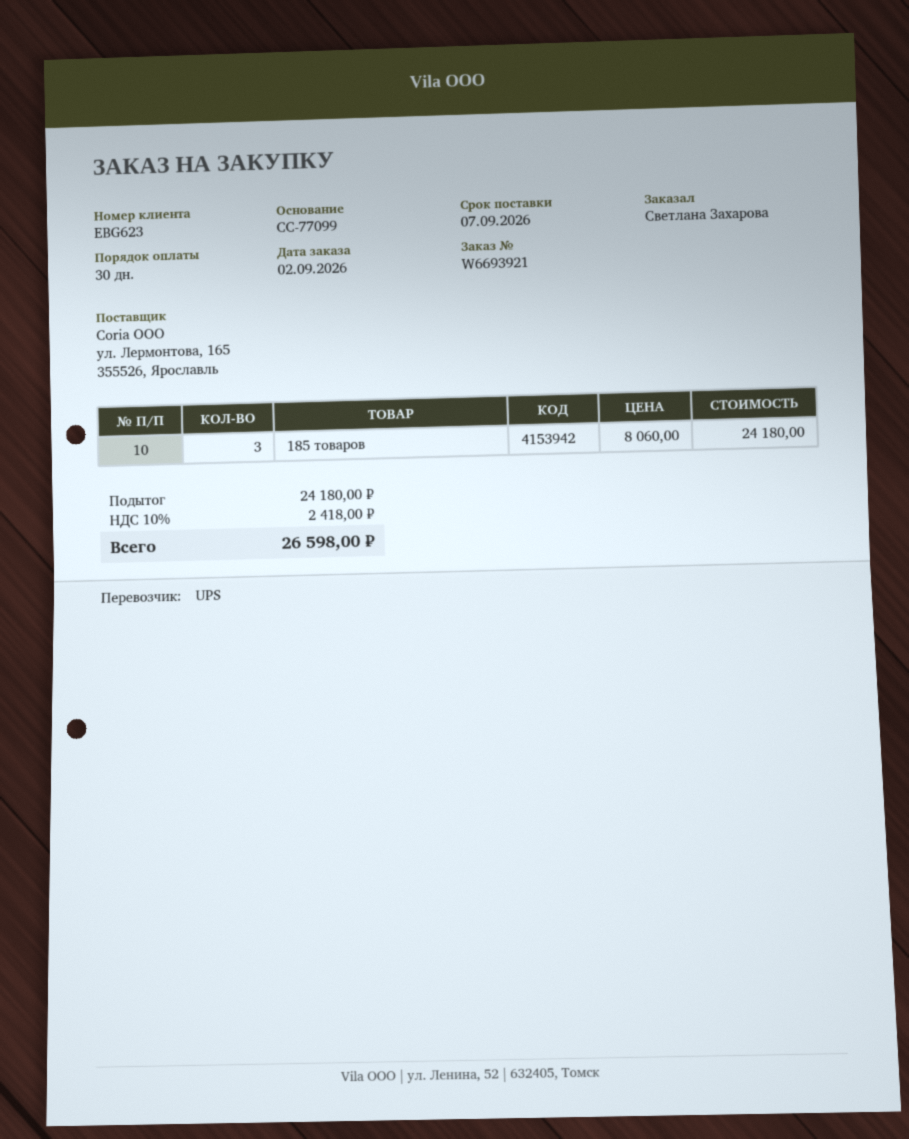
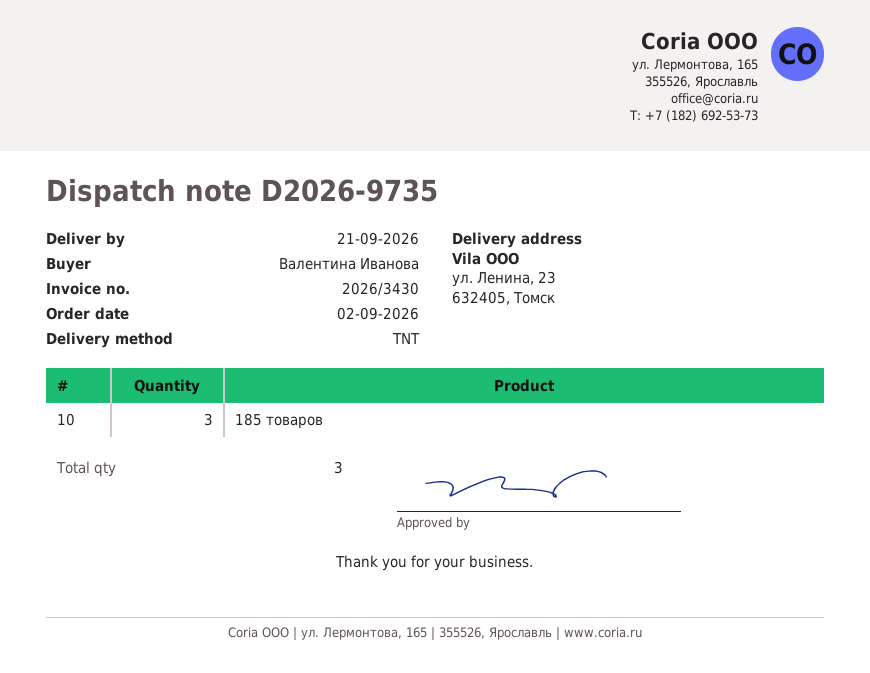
delivery date: 2026-09-07 -> 2026-09-21
ordered by: Светлана Захарова -> Валентина Иванова
shipping method: UPS -> TNT

